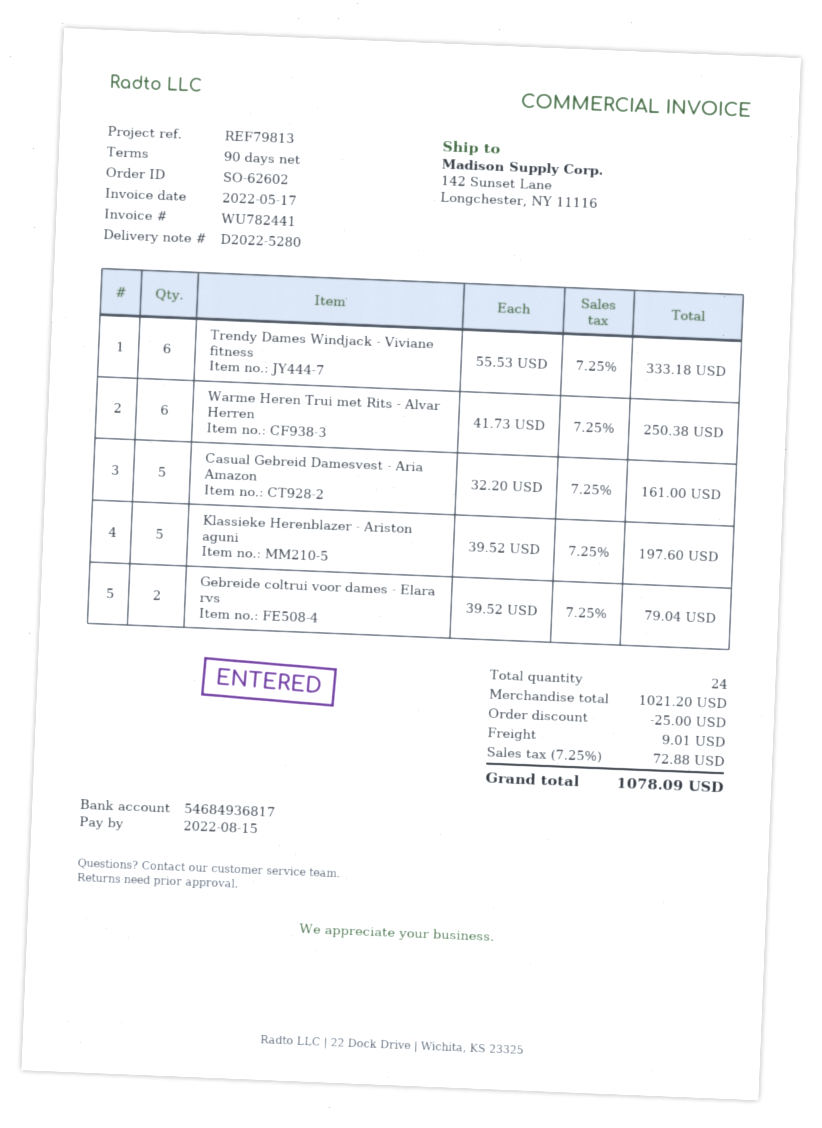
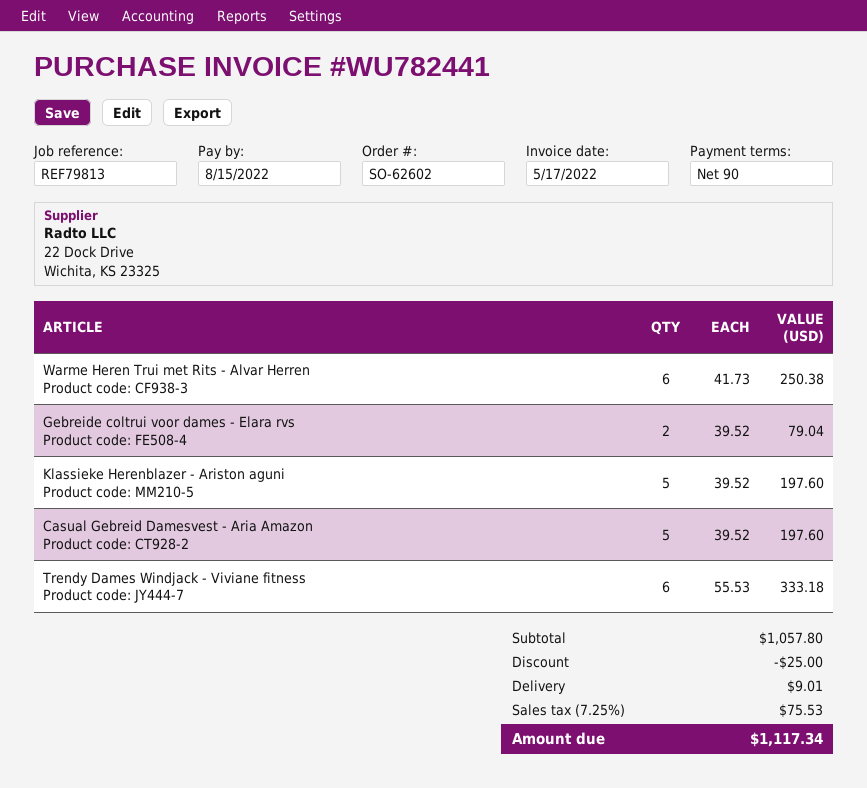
Casual Gebreid Damesvest - Aria Amazon: 5 x 32.20 = 161.00 -> 5 x 39.52 = 197.60
subtotal: 1021.20 -> 1057.80
tax: 7.25% = 72.88 -> 7.25% = 75.53
total: 1078.09 -> 1117.34

